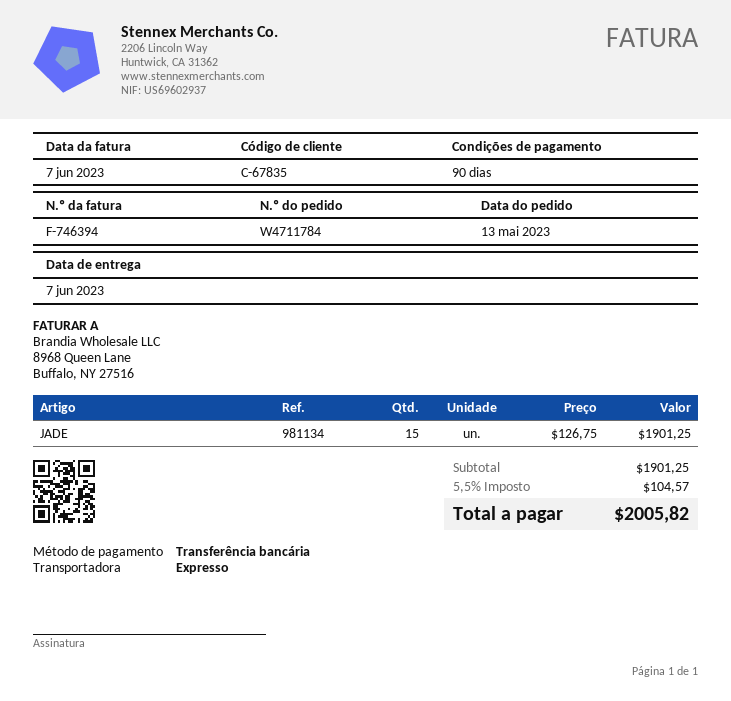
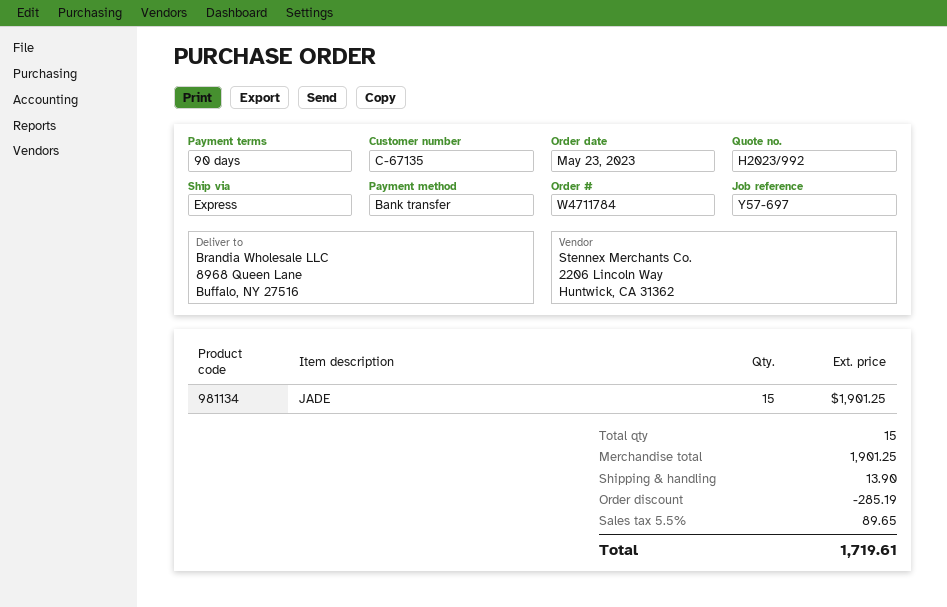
order date: 2023-05-13 -> 2023-05-23
customer number: C-67835 -> C-67135
discount: none -> 285.19
shipping: none -> 13.90
tax: 5.5% = 104.57 -> 5.5% = 89.65
total: 2005.82 -> 1719.61

